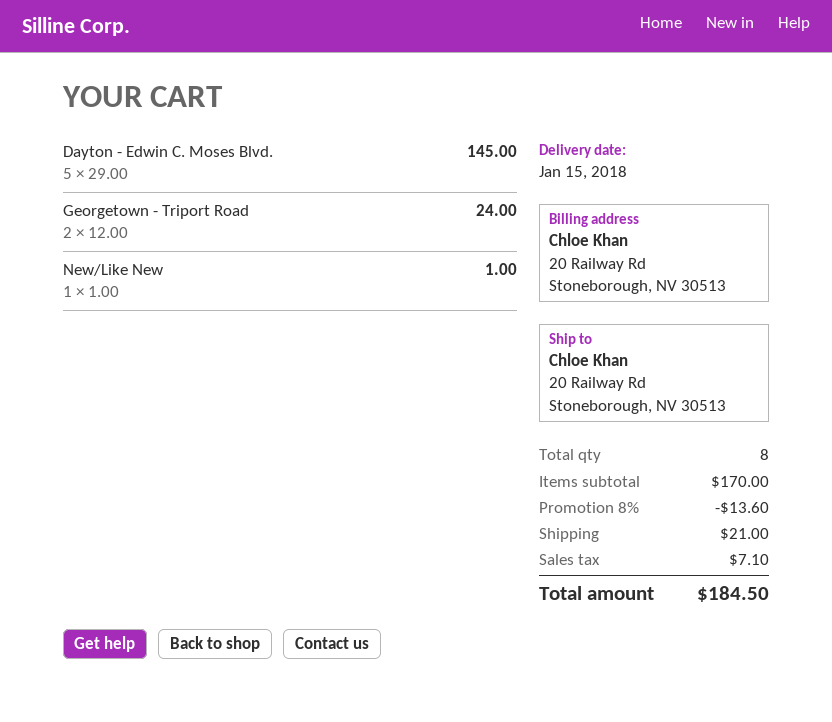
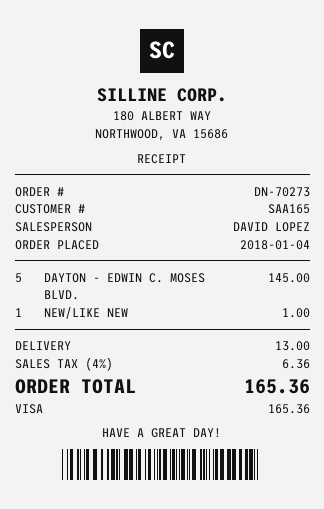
Georgetown - Triport Road: 2 for 24.00 -> none
discount: 8% = 13.60 -> none
shipping: 21.00 -> 13.00
tax: 7.10 -> 6.36
total: 184.50 -> 165.36

